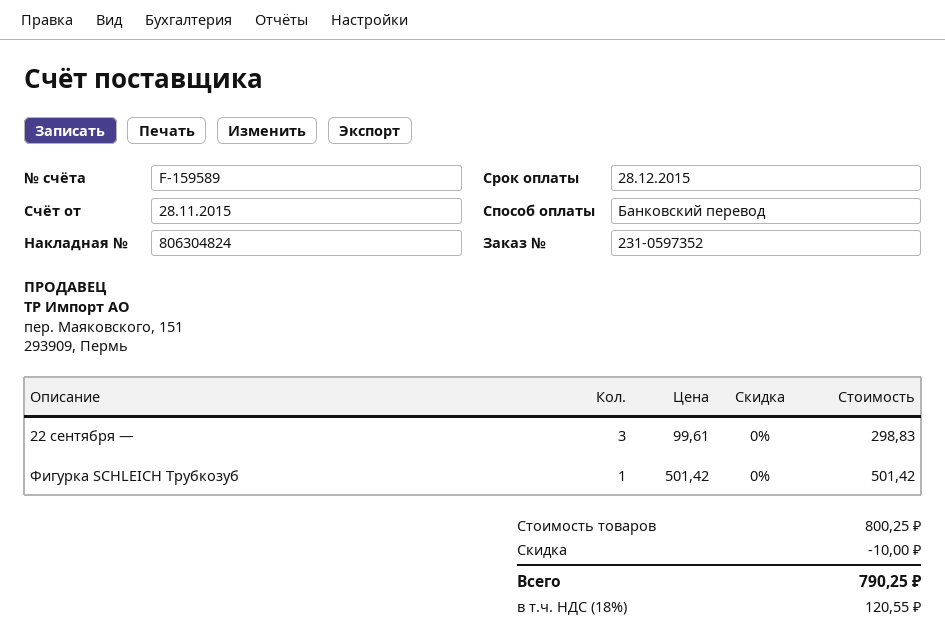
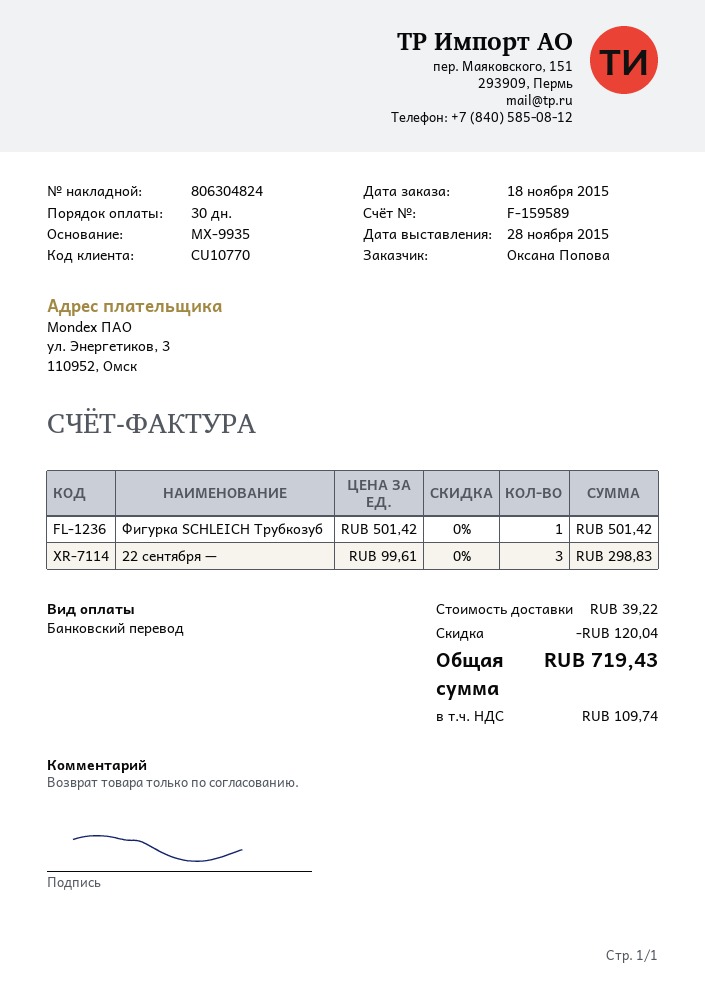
discount: 10.00 -> 120.04
shipping: none -> 39.22
tax: 120.55 -> 109.74
total: 790.25 -> 719.43

